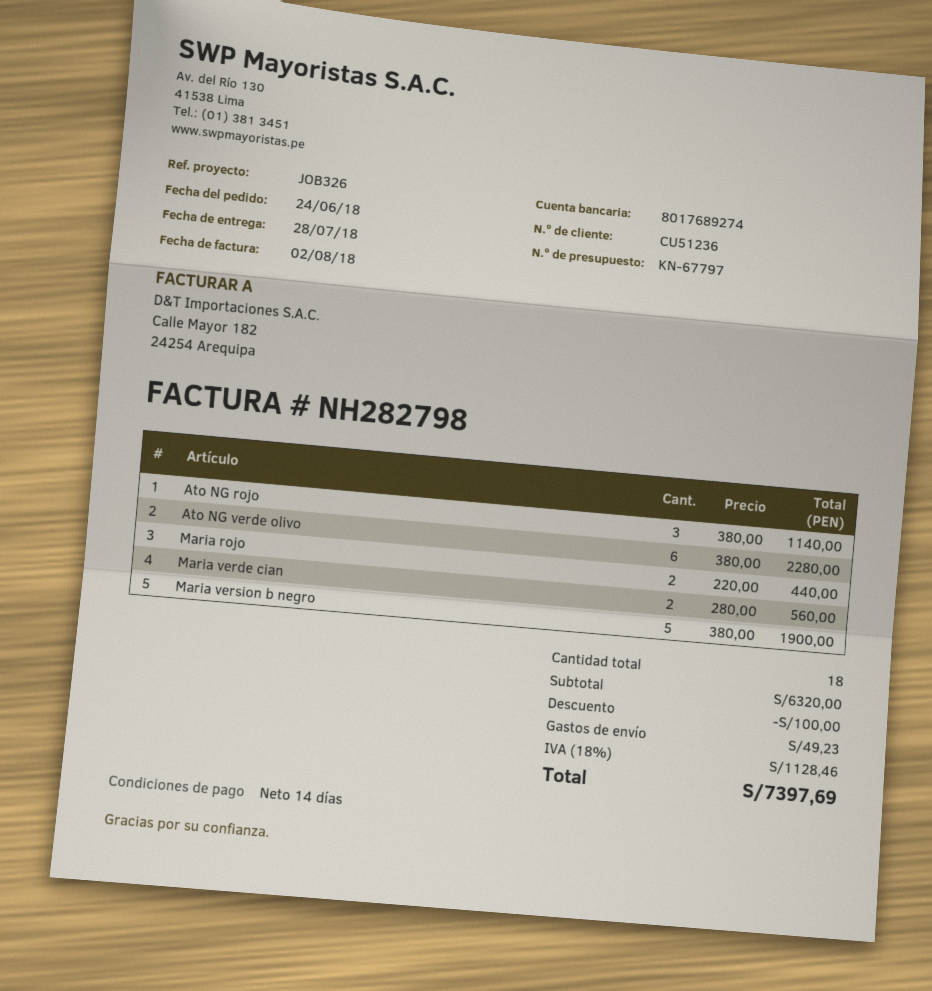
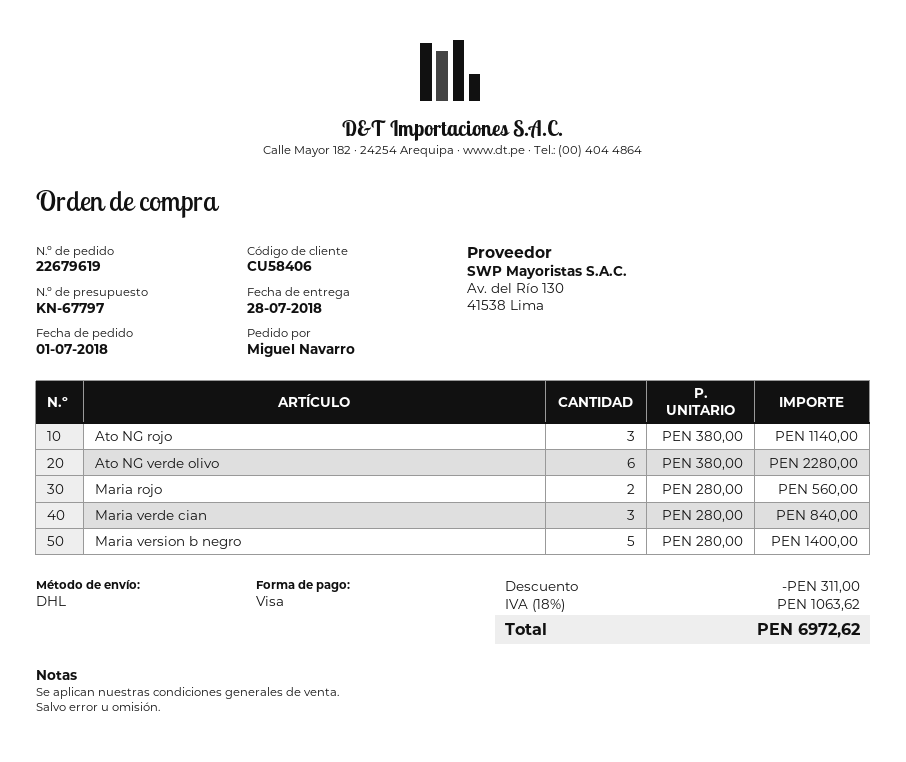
order date: 2018-06-24 -> 2018-07-01
customer number: CU51236 -> CU58406
Maria rojo: 2 x 220.00 = 440.00 -> 2 x 280.00 = 560.00
Maria verde cian: 2 x 280.00 = 560.00 -> 3 x 280.00 = 840.00
Maria version b negro: 5 x 380.00 = 1900.00 -> 5 x 280.00 = 1400.00
discount: 100.00 -> 311.00
shipping: 49.23 -> none
tax: 18% = 1128.46 -> 18% = 1063.62
total: 7397.69 -> 6972.62

